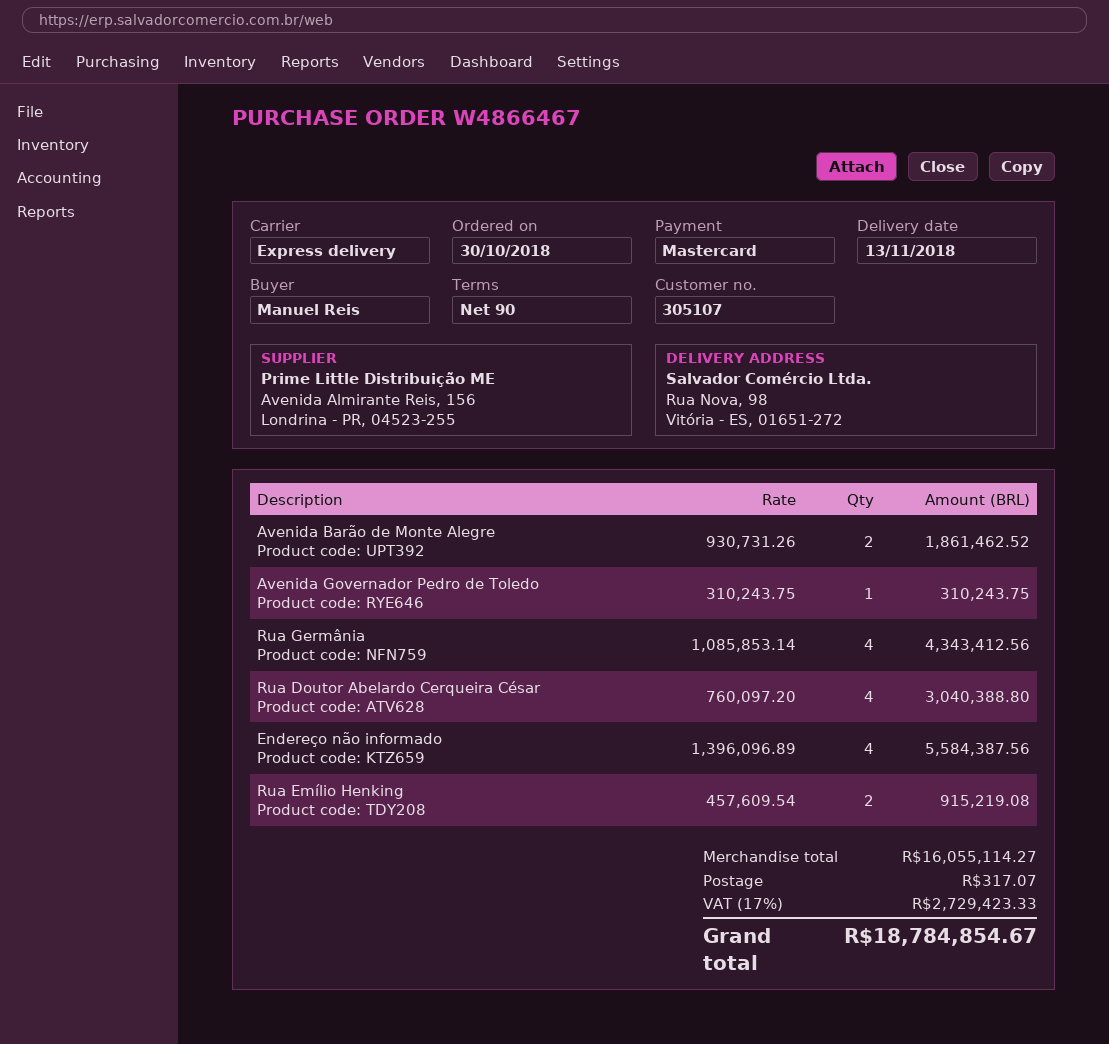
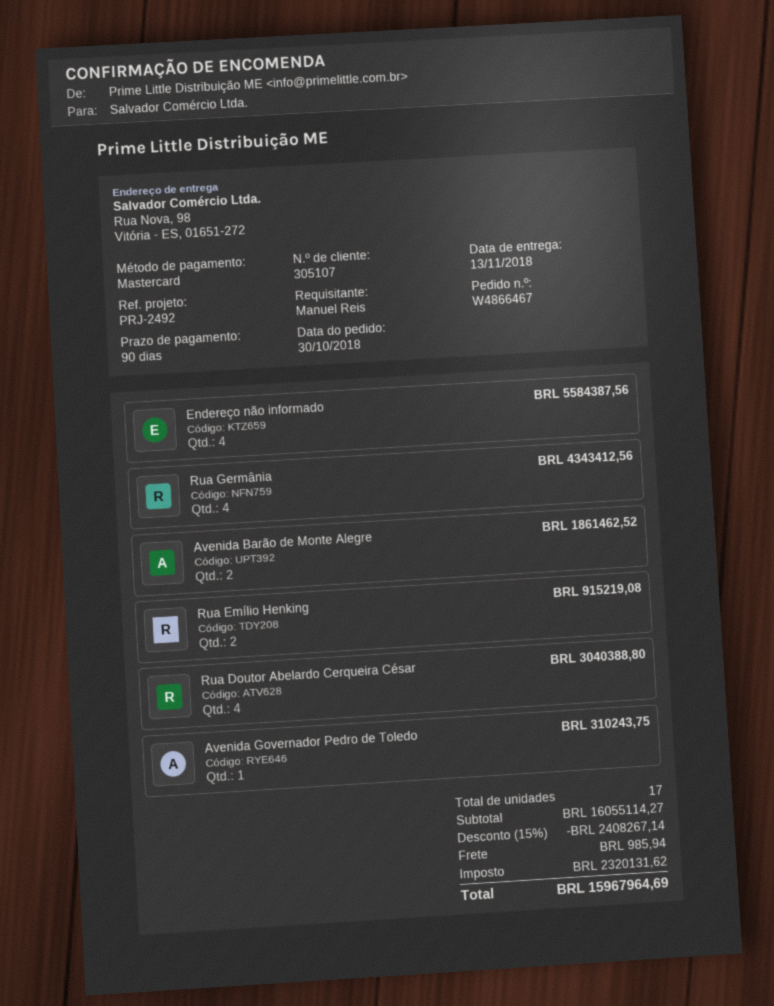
discount: none -> 15% = 2408267.14
shipping: 317.07 -> 985.94
tax: 2729423.33 -> 2320131.62
total: 18784854.67 -> 15967964.69

